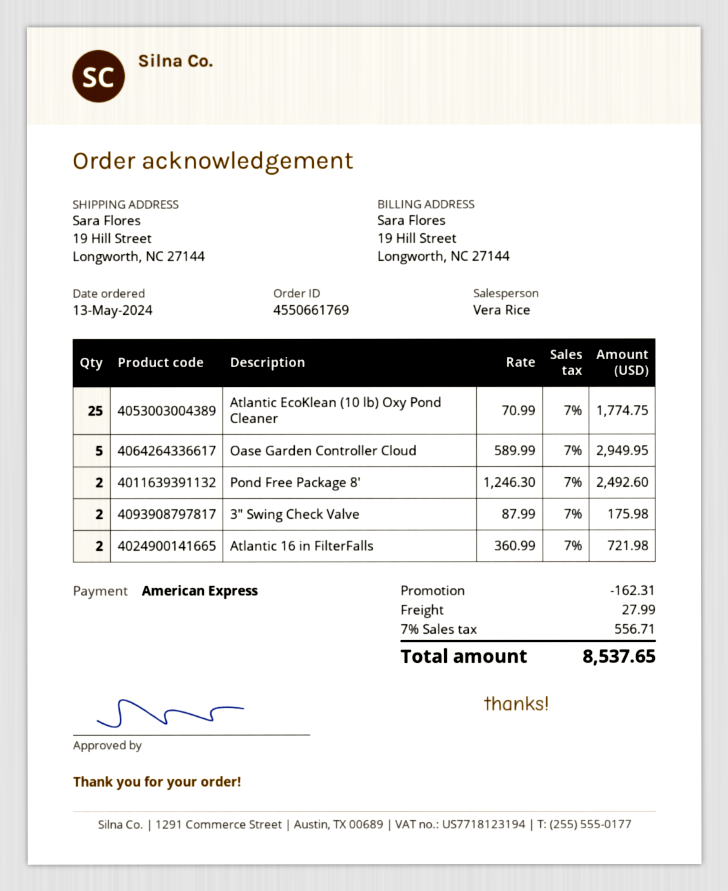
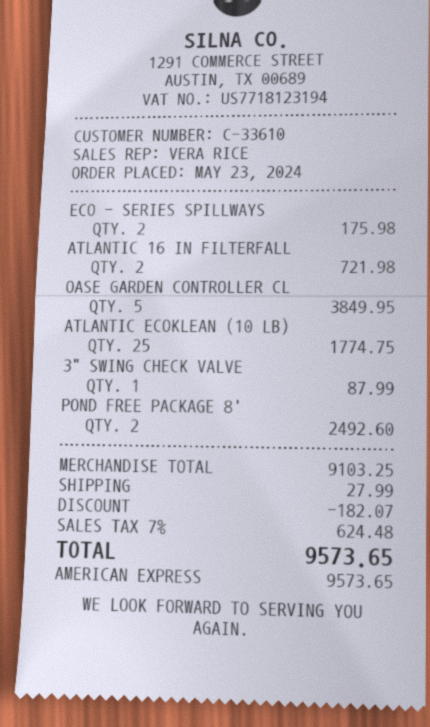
order date: 2024-05-13 -> 2024-05-23
Oase Garden Controller Cloud: 5 for 2949.95 -> 5 for 3849.95
3" Swing Check Valve: 2 for 175.98 -> 1 for 87.99
ECO - SERIES SPILLWAYS: none -> 2 for 175.98
discount: 162.31 -> 182.07
tax: 7% = 556.71 -> 7% = 624.48
total: 8537.65 -> 9573.65

